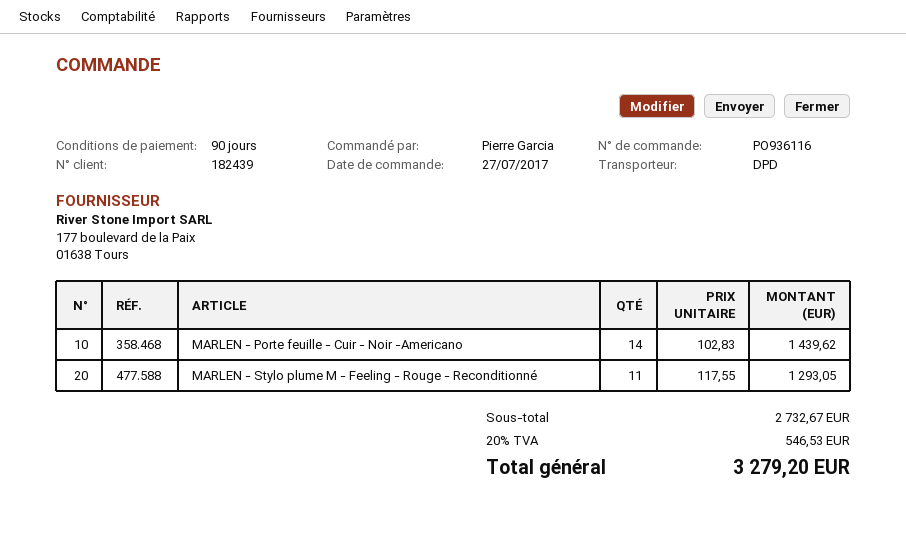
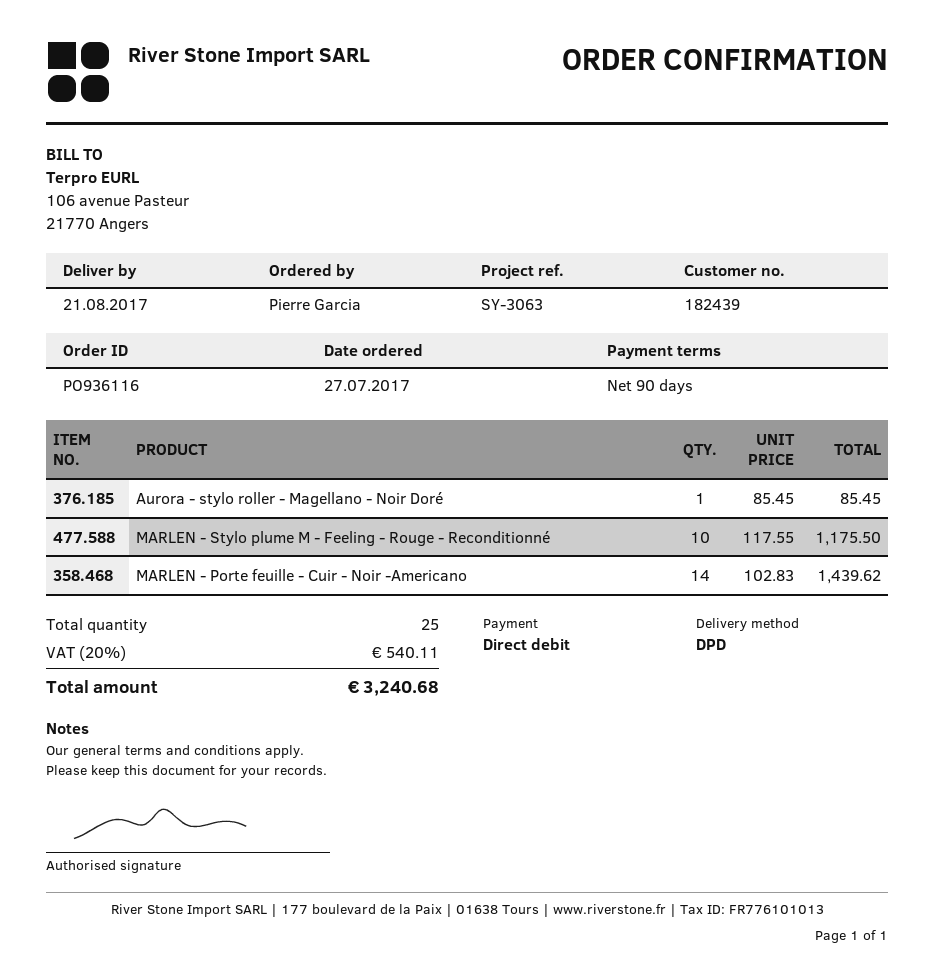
MARLEN - Stylo plume M - Feeling - Rouge - Reconditionné: 11 x 117.55 = 1293.05 -> 10 x 117.55 = 1175.50
Aurora - stylo roller - Magellano - Noir Doré: none -> 1 x 85.45 = 85.45
tax: 20% = 546.53 -> 20% = 540.11
total: 3279.20 -> 3240.68

